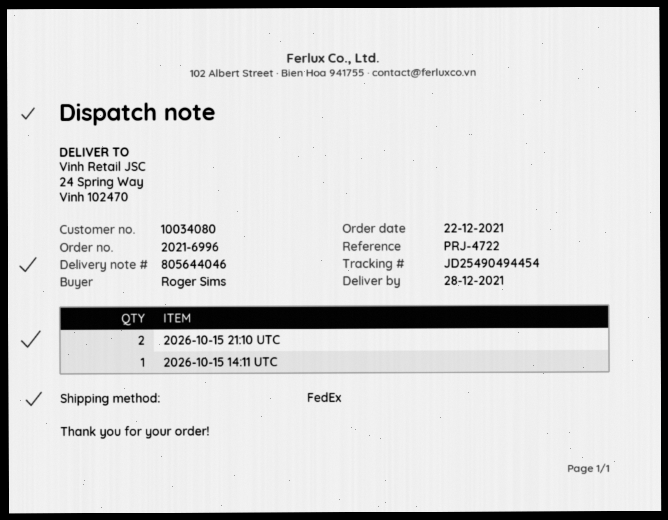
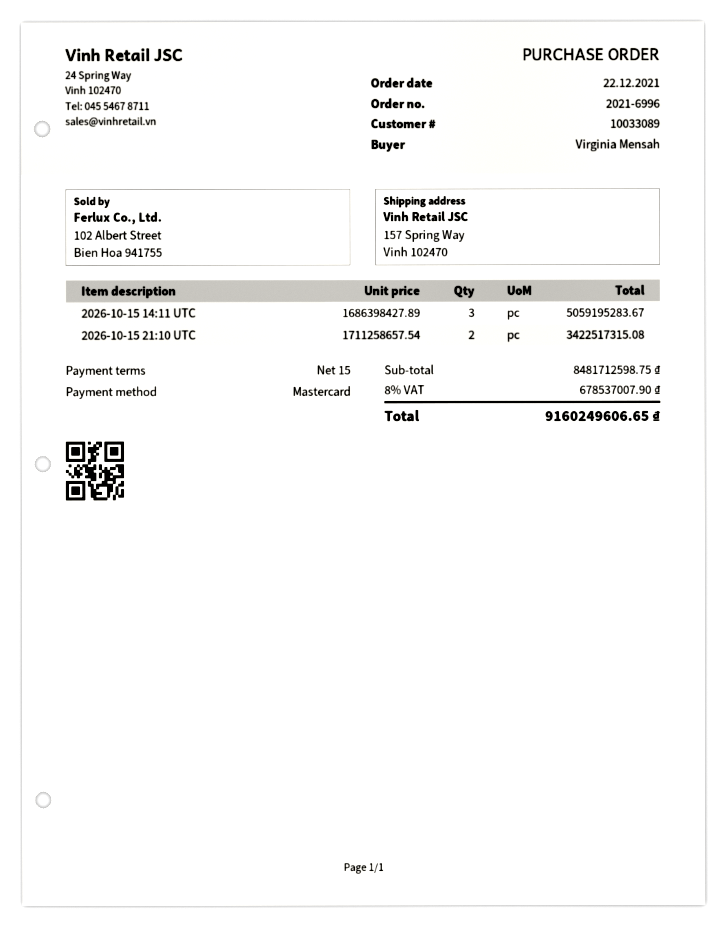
customer number: 10034080 -> 10033089
ordered by: Roger Sims -> Virginia Mensah
ship to: 24 Spring Way, Vinh 102470 -> 157 Spring Way, Vinh 102470
2026-10-15 14:11 UTC: 1 -> 3

